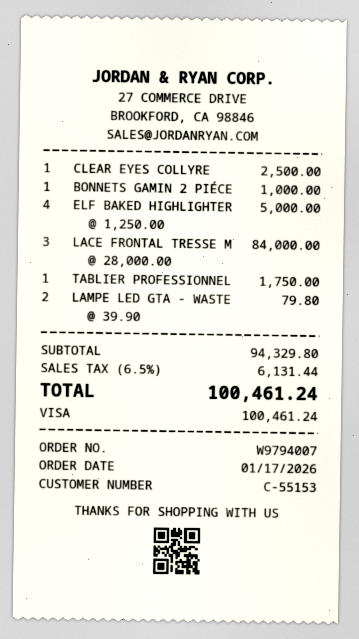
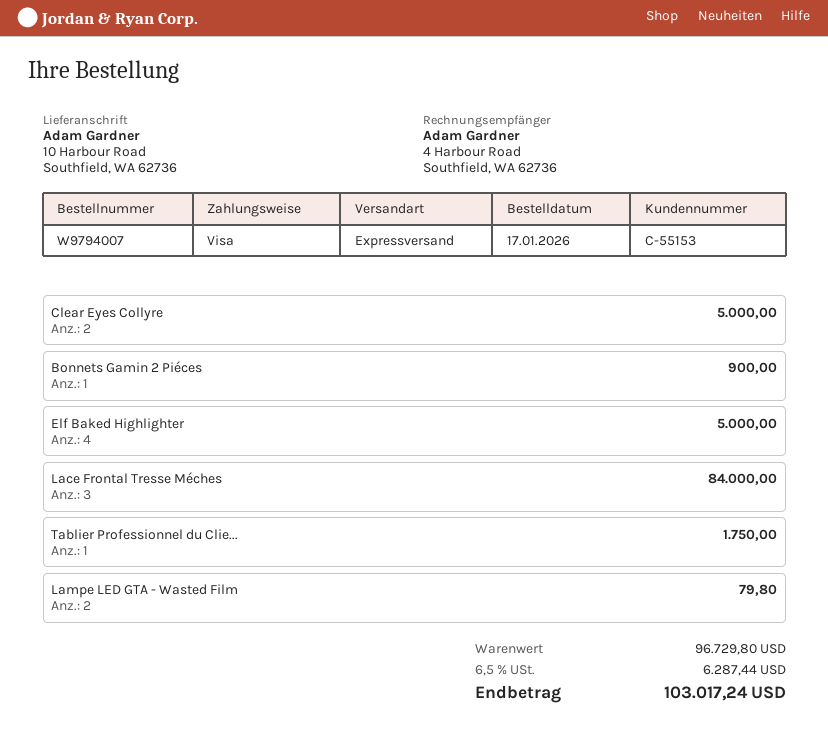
CLEAR EYES COLLYRE: 1 for 2500.00 -> 2 for 5000.00
BONNETS GAMIN 2 PIÉCE: 1 for 1000.00 -> 1 for 900.00
subtotal: 94329.80 -> 96729.80
tax: 6.5% = 6131.44 -> 6.5% = 6287.44
total: 100461.24 -> 103017.24

